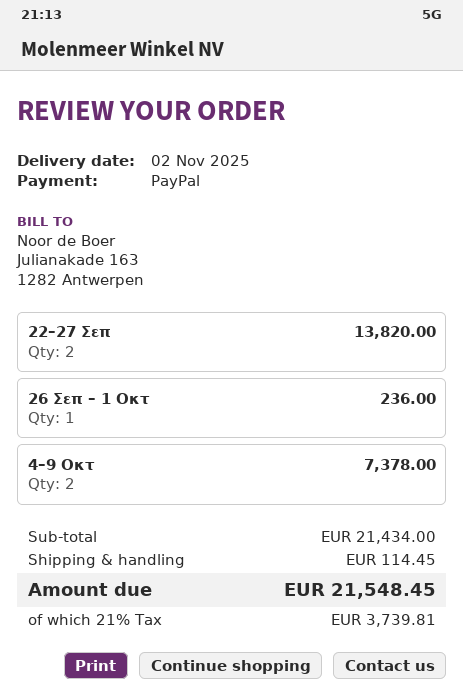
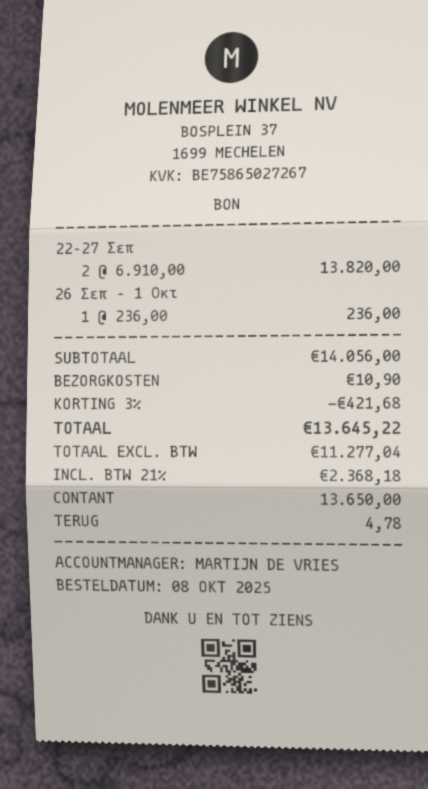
payment method: PayPal -> cash
4–9 Οκτ: 2 for 7378.00 -> none
subtotal: 21434.00 -> 14056.00
discount: none -> 3% = 421.68
shipping: 114.45 -> 10.90
tax: 21% = 3739.81 -> 21% = 2368.18
total: 21548.45 -> 13645.22

